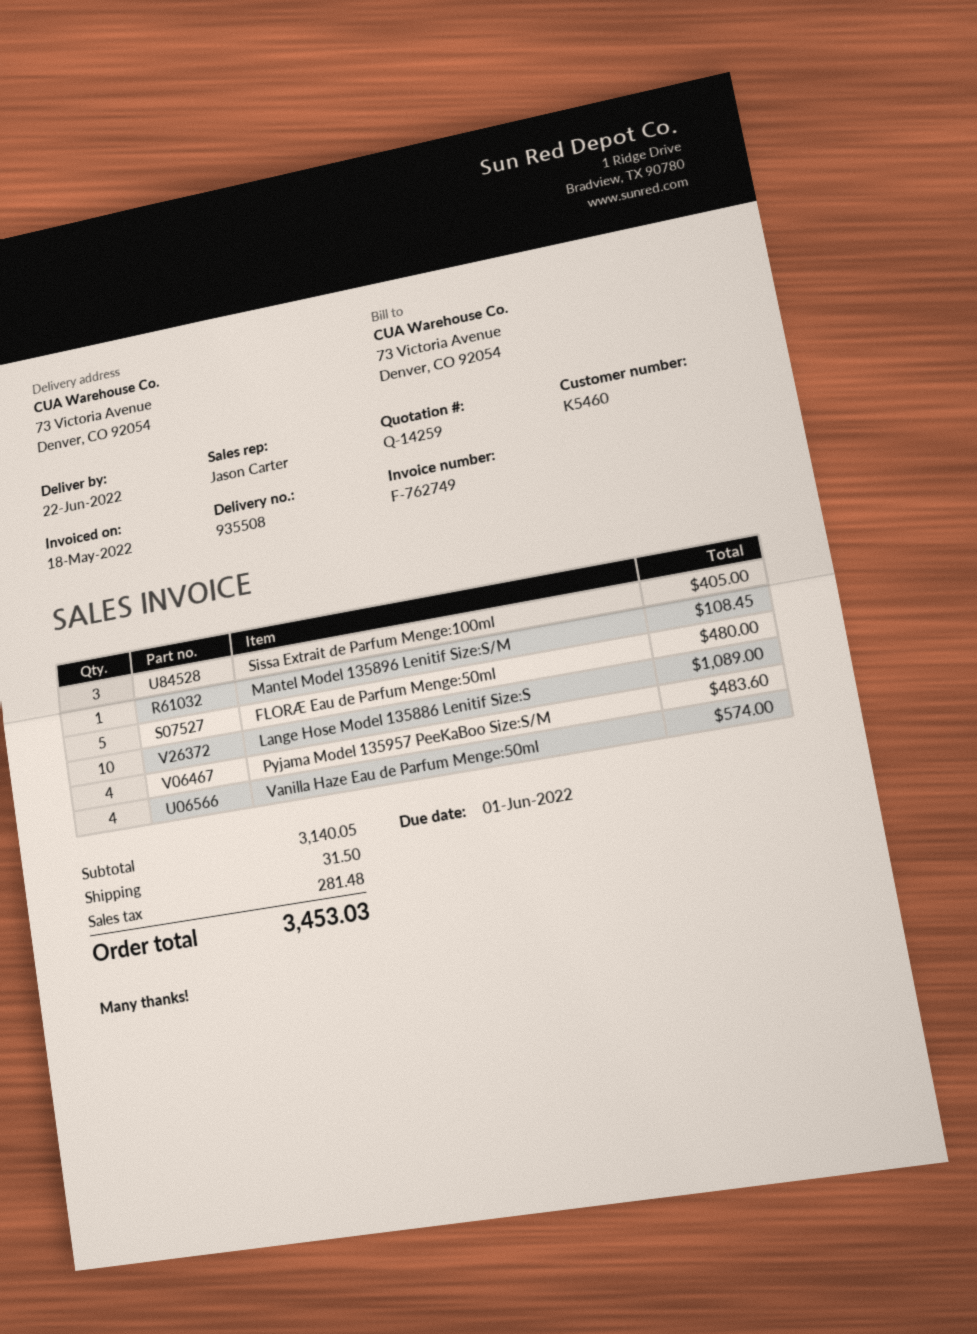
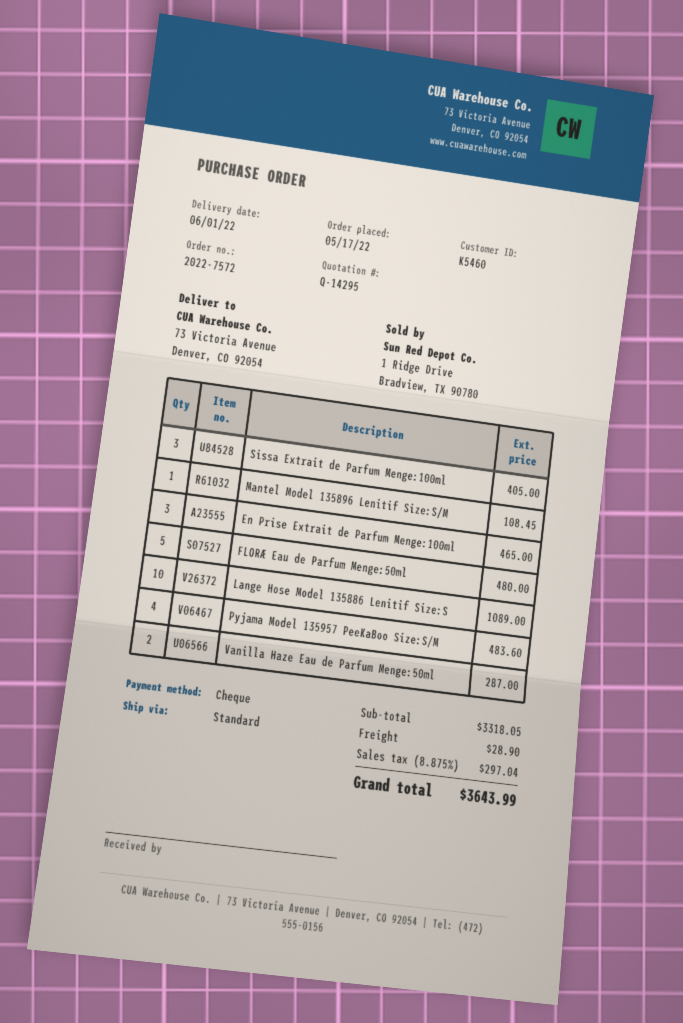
quote number: Q-14259 -> Q-14295
delivery date: 2022-06-22 -> 2022-06-01
Vanilla Haze Eau de Parfum Menge:50ml: 4 for 574.00 -> 2 for 287.00
En Prise Extrait de Parfum Menge:100ml: none -> 3 for 465.00
subtotal: 3140.05 -> 3318.05
shipping: 31.50 -> 28.90
tax: 281.48 -> 297.04
total: 3453.03 -> 3643.99

